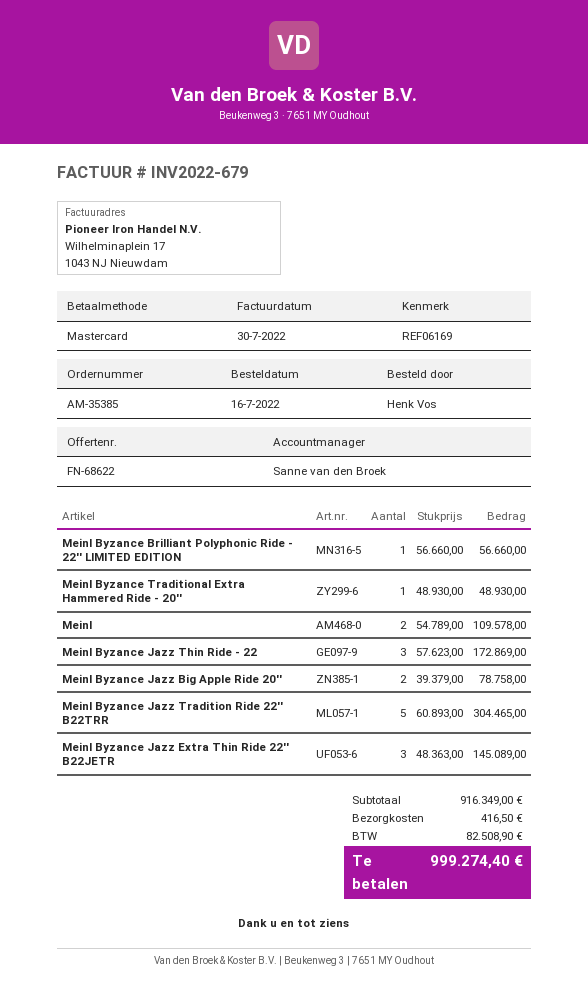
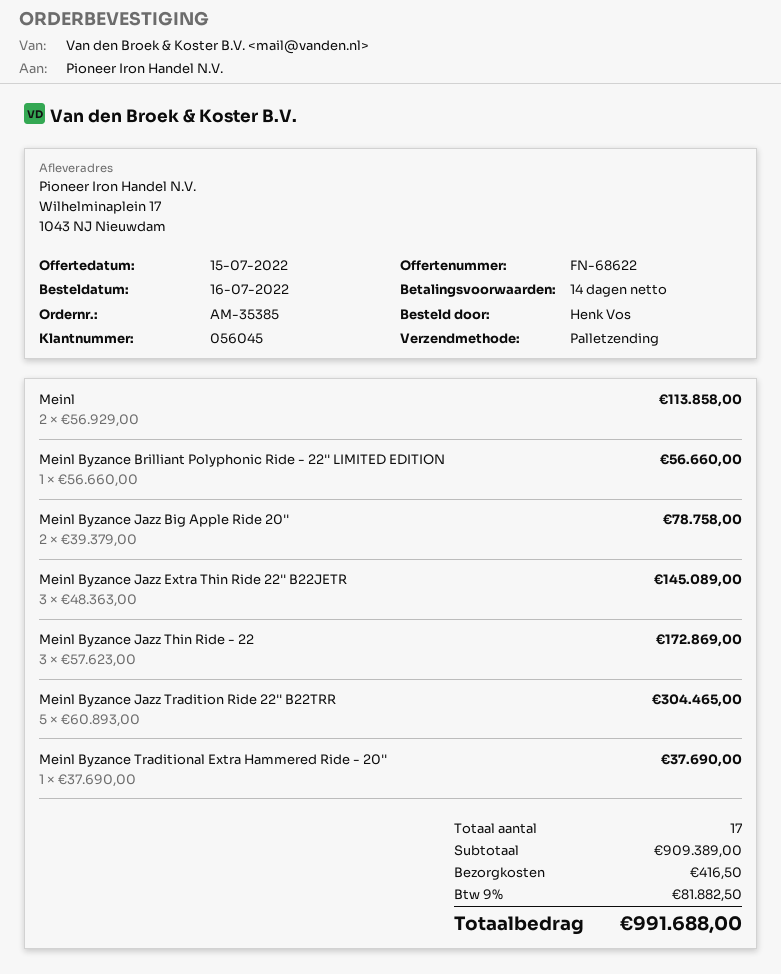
Meinl Byzance Traditional Extra Hammered Ride - 20'': 1 x 48930.00 = 48930.00 -> 1 x 37690.00 = 37690.00
Meinl: 2 x 54789.00 = 109578.00 -> 2 x 56929.00 = 113858.00
subtotal: 916349.00 -> 909389.00
tax: 82508.90 -> 81882.50
total: 999274.40 -> 991688.00

